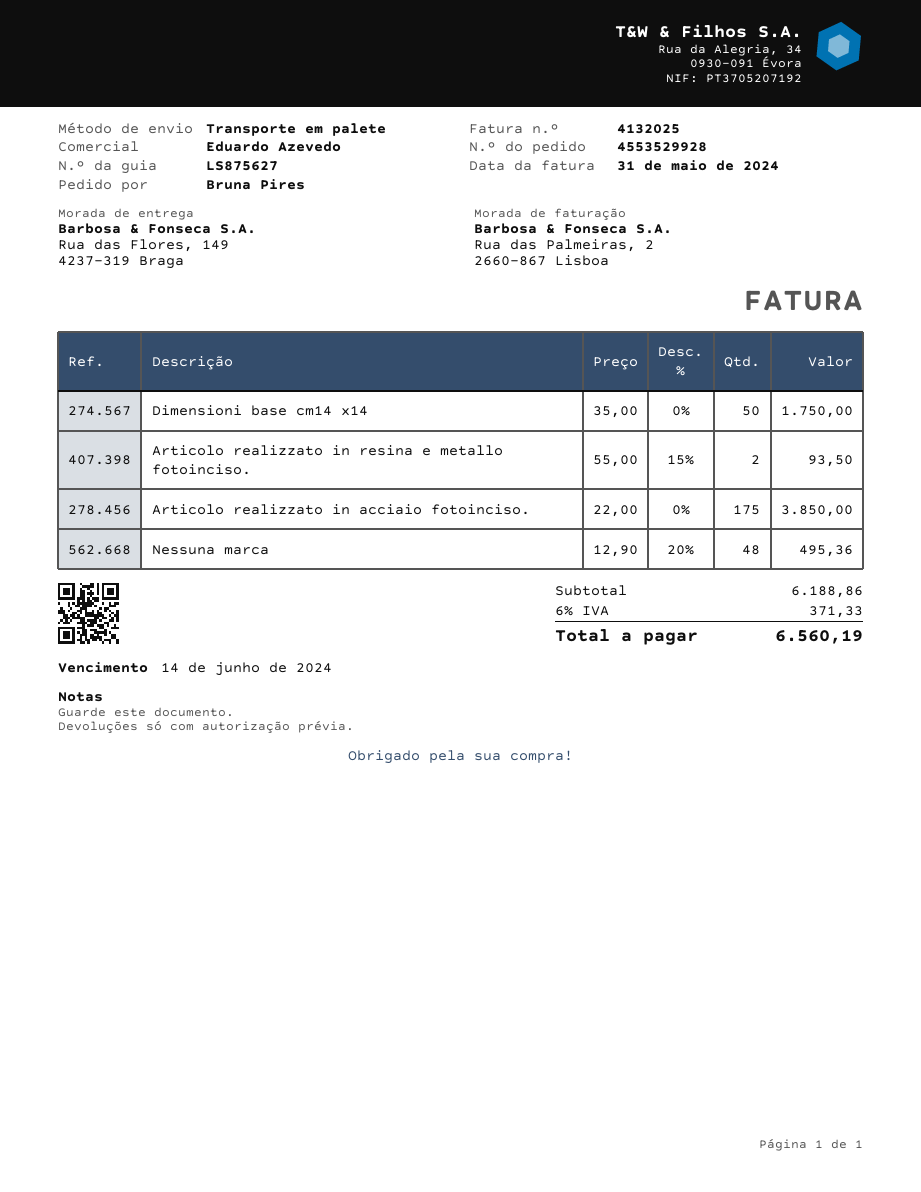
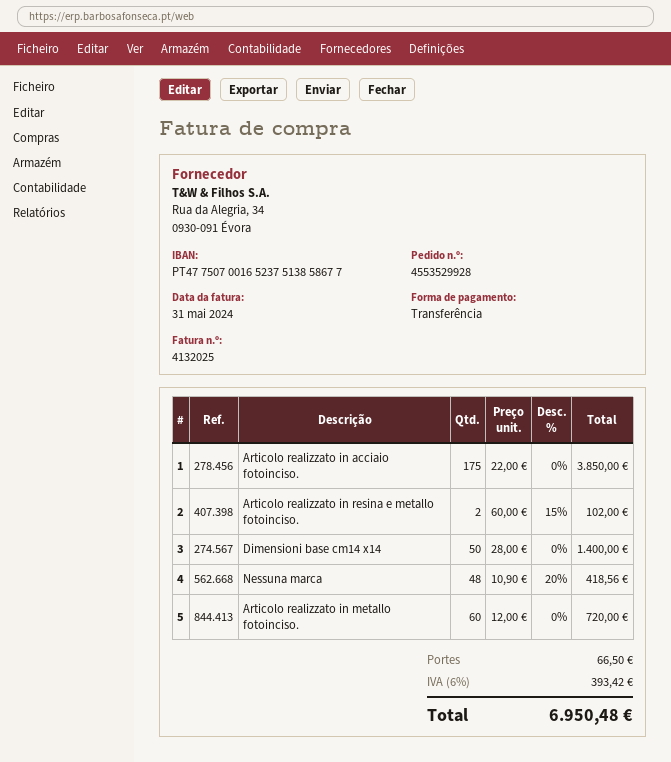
Dimensioni base cm14 x14: 50 x 35.00 = 1750.00 -> 50 x 28.00 = 1400.00
Articolo realizzato in resina e metallo fotoinciso.: 2 x 55.00 - 15% = 93.50 -> 2 x 60.00 - 15% = 102.00
Nessuna marca: 48 x 12.90 - 20% = 495.36 -> 48 x 10.90 - 20% = 418.56
Articolo realizzato in metallo fotoinciso.: none -> 60 x 12.00 = 720.00
shipping: none -> 66.50
tax: 6% = 371.33 -> 6% = 393.42
total: 6560.19 -> 6950.48

